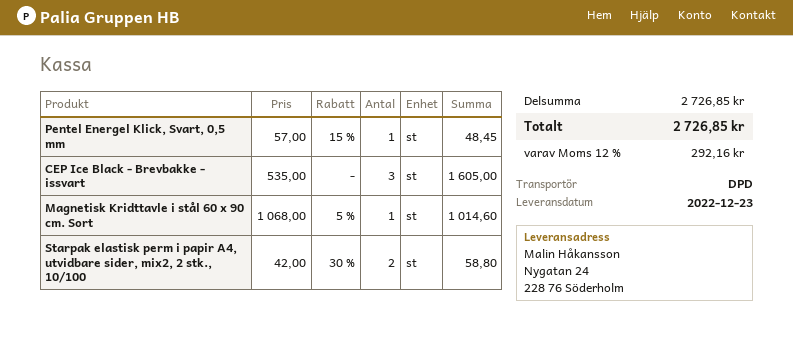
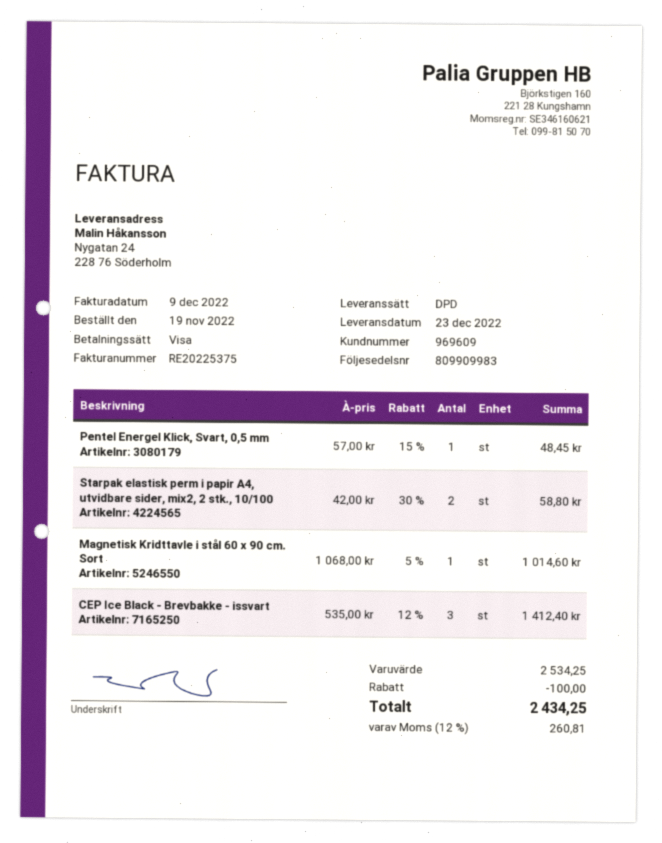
CEP Ice Black - Brevbakke - issvart: 3 x 535.00 = 1605.00 -> 3 x 535.00 - 12% = 1412.40
subtotal: 2726.85 -> 2534.25
discount: none -> 100.00
tax: 12% = 292.16 -> 12% = 260.81
total: 2726.85 -> 2434.25

